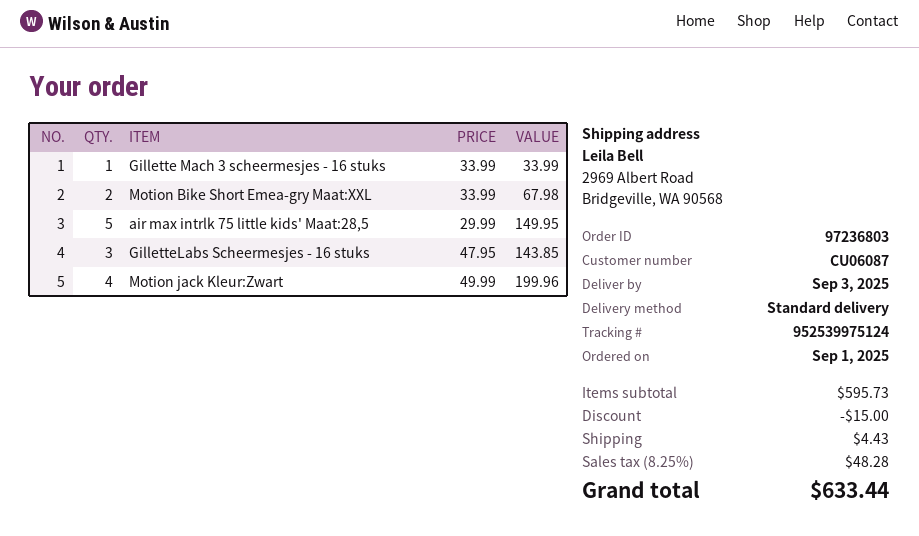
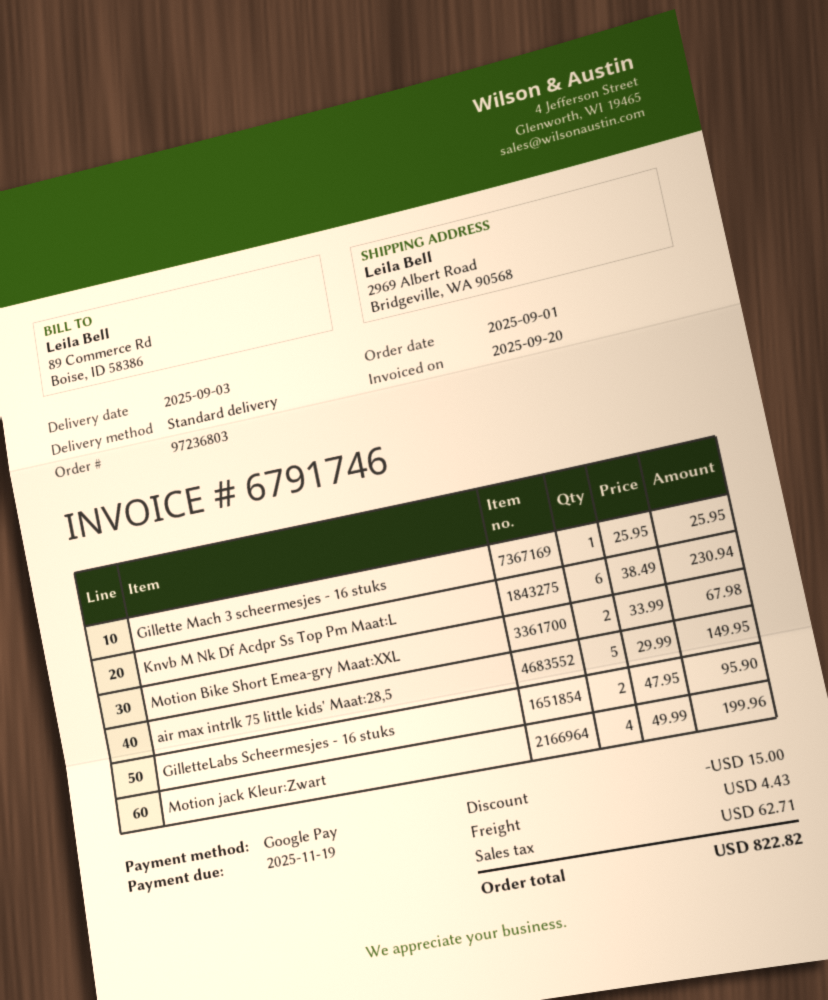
Gillette Mach 3 scheermesjes - 16 stuks: 1 x 33.99 = 33.99 -> 1 x 25.95 = 25.95
GilletteLabs Scheermesjes - 16 stuks: 3 x 47.95 = 143.85 -> 2 x 47.95 = 95.90
Knvb M Nk Df Acdpr Ss Top Pm Maat:L: none -> 6 x 38.49 = 230.94
tax: 48.28 -> 62.71
total: 633.44 -> 822.82

